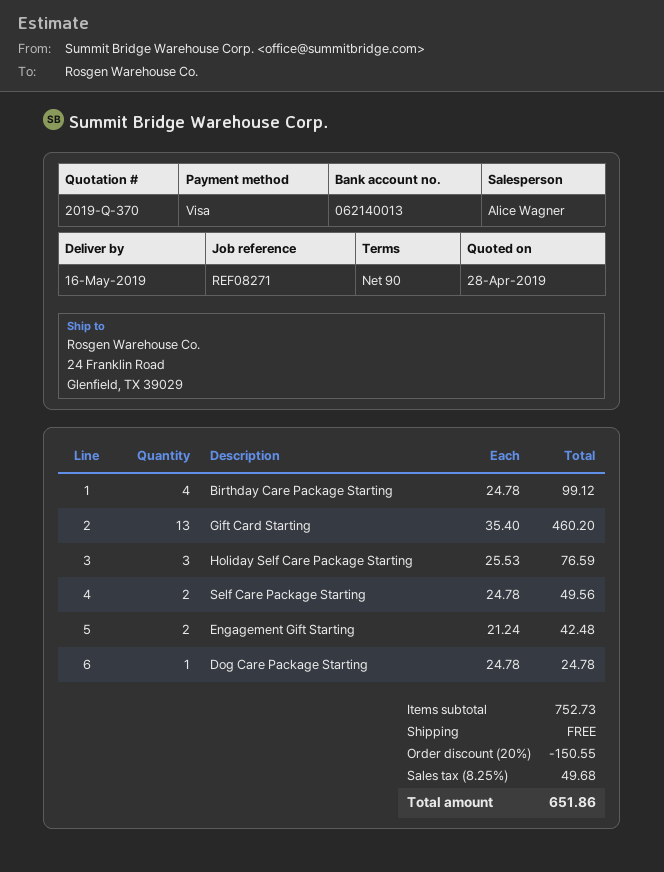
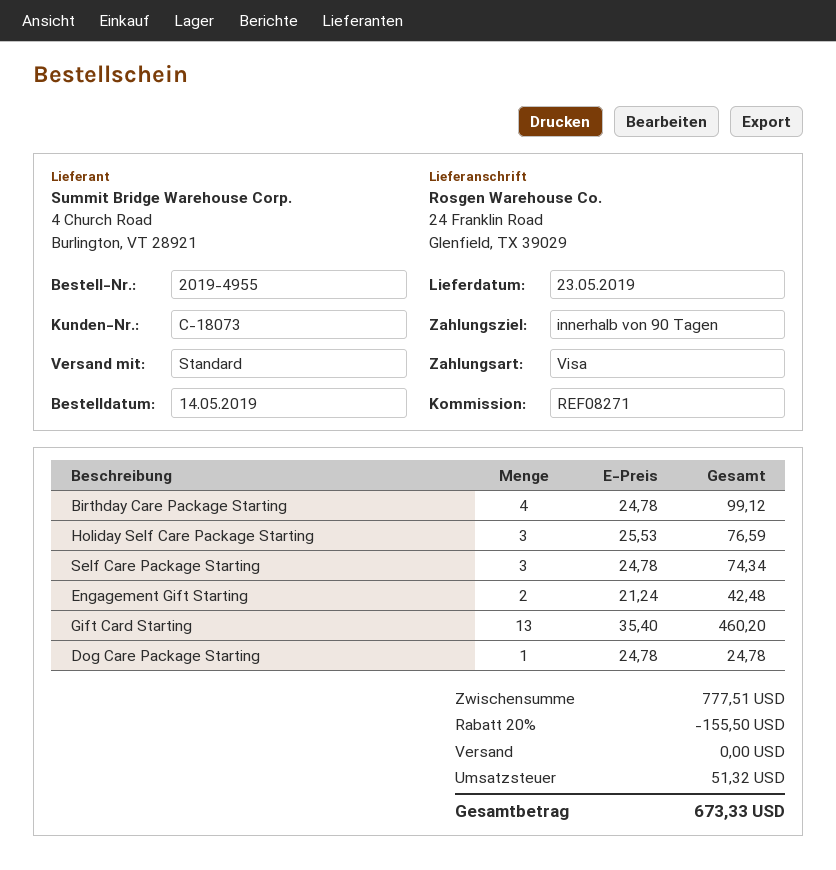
delivery date: 2019-05-16 -> 2019-05-23
Self Care Package Starting: 2 x 24.78 = 49.56 -> 3 x 24.78 = 74.34
subtotal: 752.73 -> 777.51
discount: 20% = 150.55 -> 20% = 155.50
tax: 49.68 -> 51.32
total: 651.86 -> 673.33

